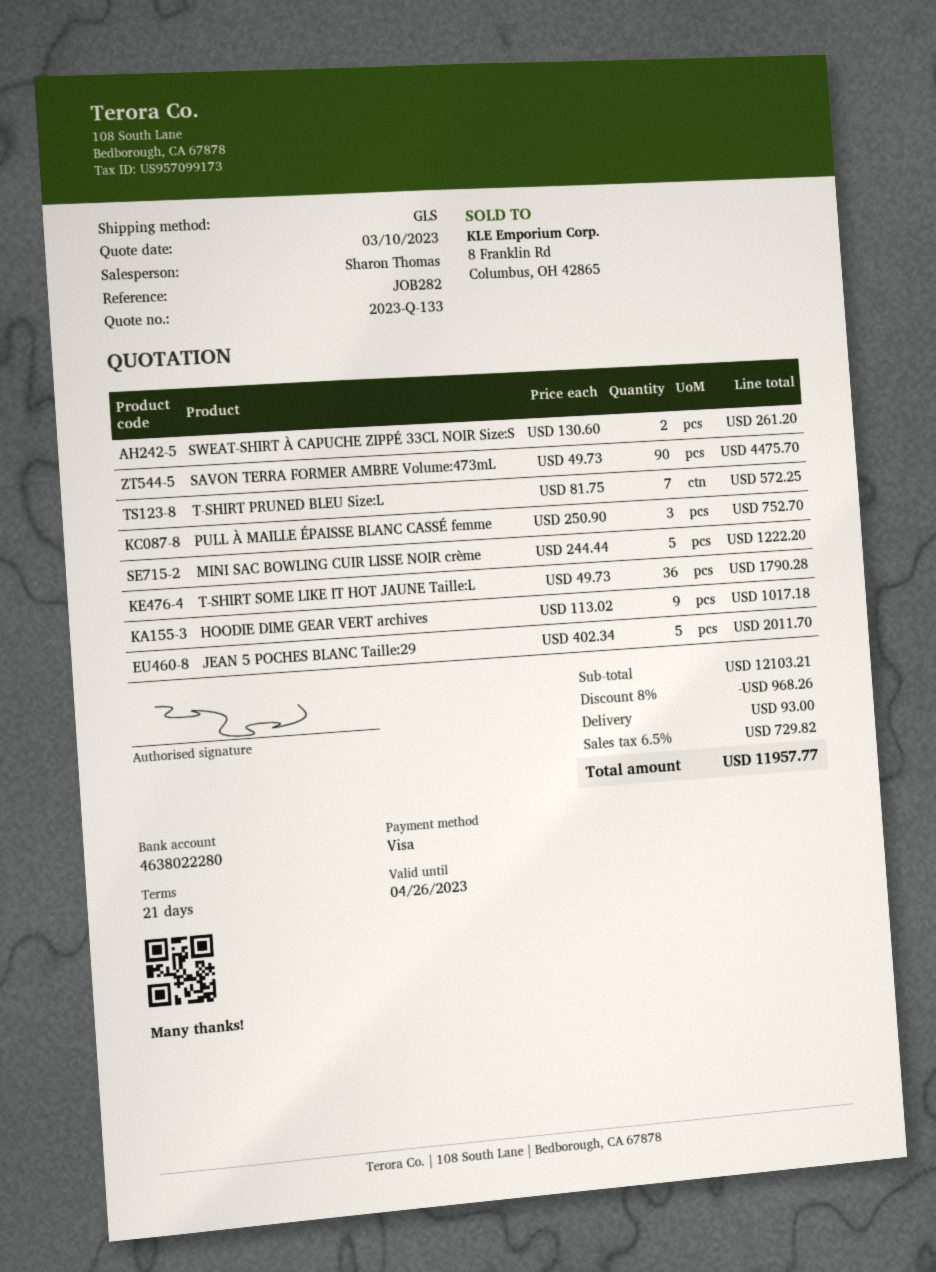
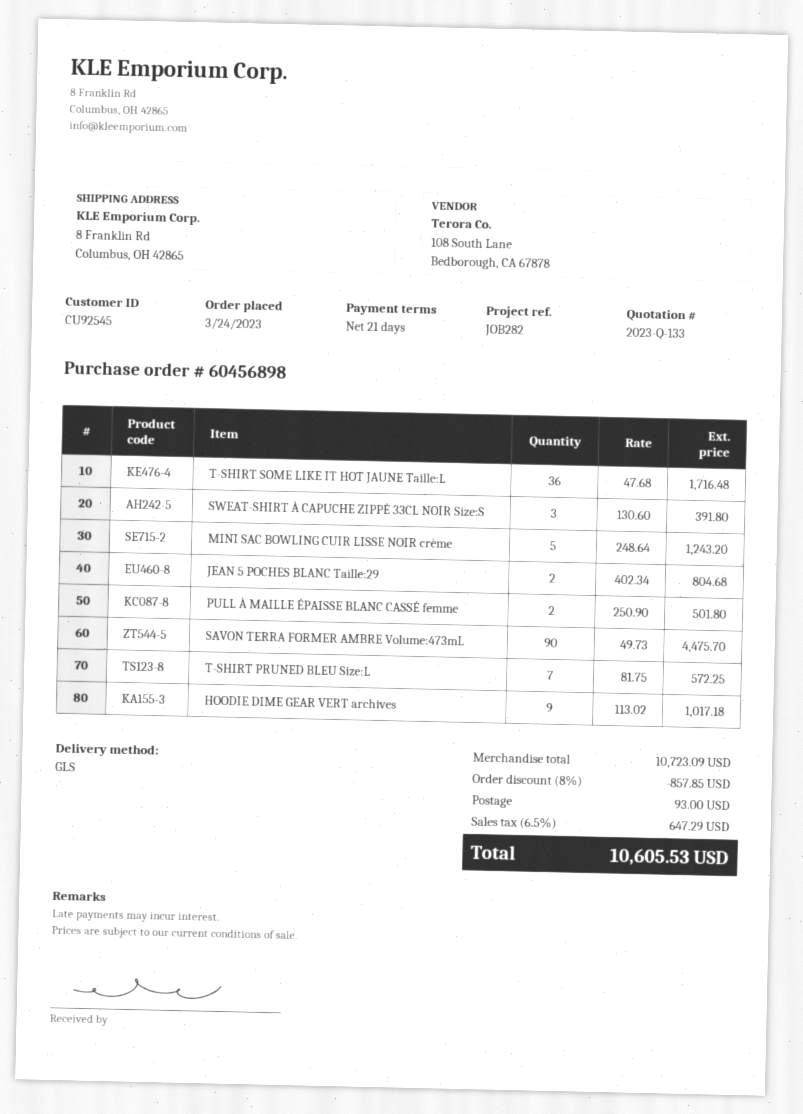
SWEAT-SHIRT À CAPUCHE ZIPPÉ 33CL NOIR Size:S: 2 x 130.60 = 261.20 -> 3 x 130.60 = 391.80
PULL À MAILLE ÉPAISSE BLANC CASSÉ femme: 3 x 250.90 = 752.70 -> 2 x 250.90 = 501.80
MINI SAC BOWLING CUIR LISSE NOIR crème: 5 x 244.44 = 1222.20 -> 5 x 248.64 = 1243.20
T-SHIRT SOME LIKE IT HOT JAUNE Taille:L: 36 x 49.73 = 1790.28 -> 36 x 47.68 = 1716.48
JEAN 5 POCHES BLANC Taille:29: 5 x 402.34 = 2011.70 -> 2 x 402.34 = 804.68
subtotal: 12103.21 -> 10723.09
discount: 8% = 968.26 -> 8% = 857.85
tax: 6.5% = 729.82 -> 6.5% = 647.29
total: 11957.77 -> 10605.53

